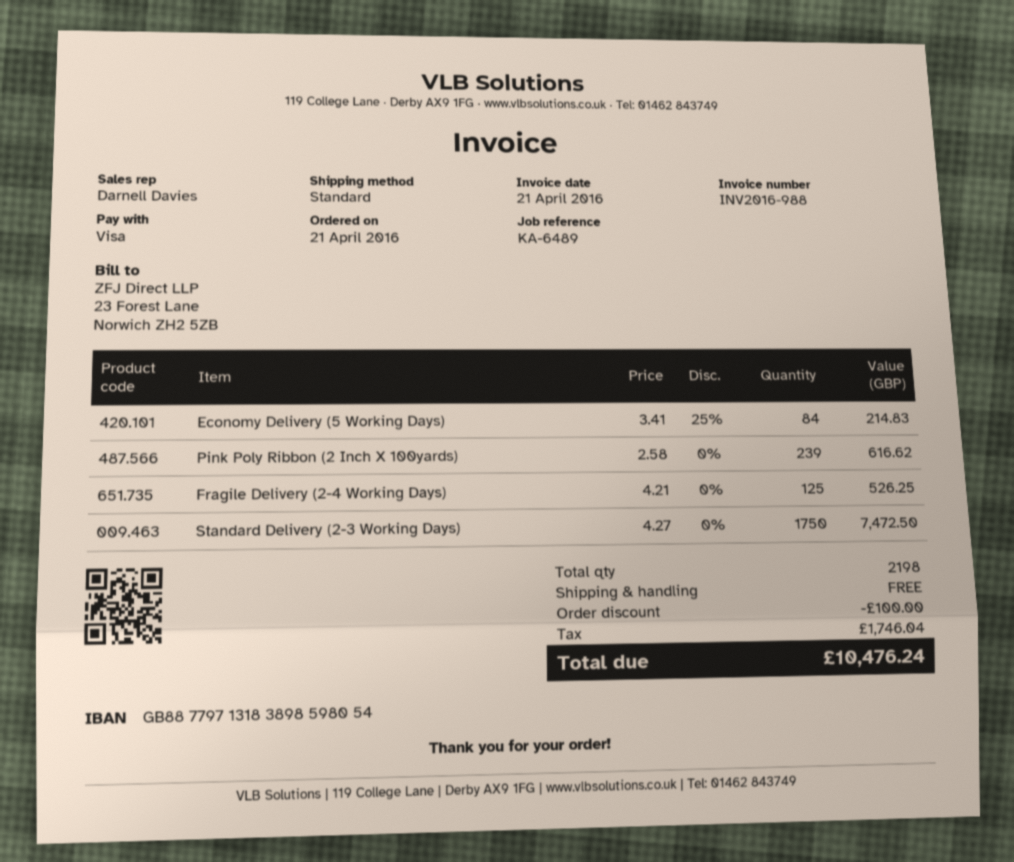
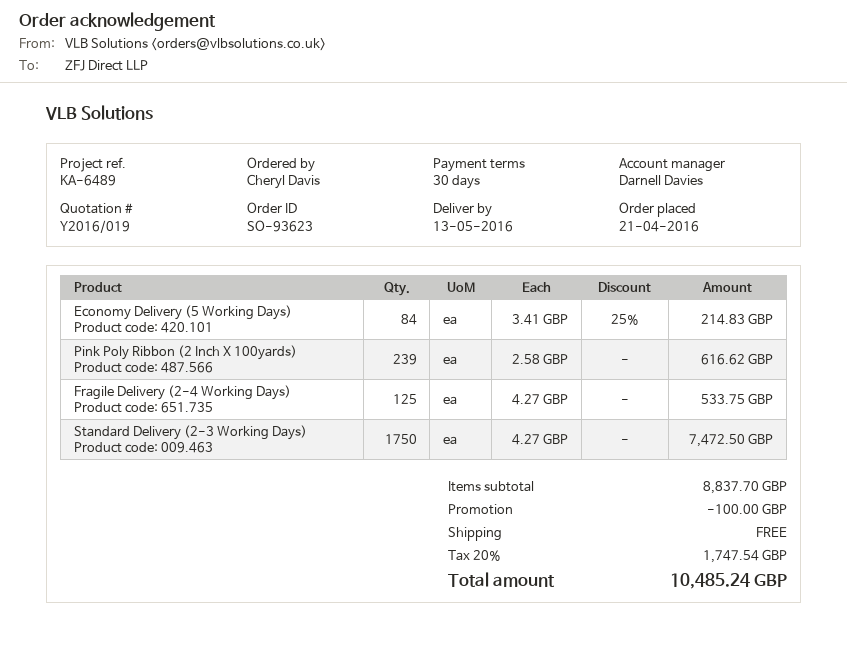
Fragile Delivery (2-4 Working Days): 125 x 4.21 = 526.25 -> 125 x 4.27 = 533.75
tax: 1746.04 -> 1747.54
total: 10476.24 -> 10485.24

